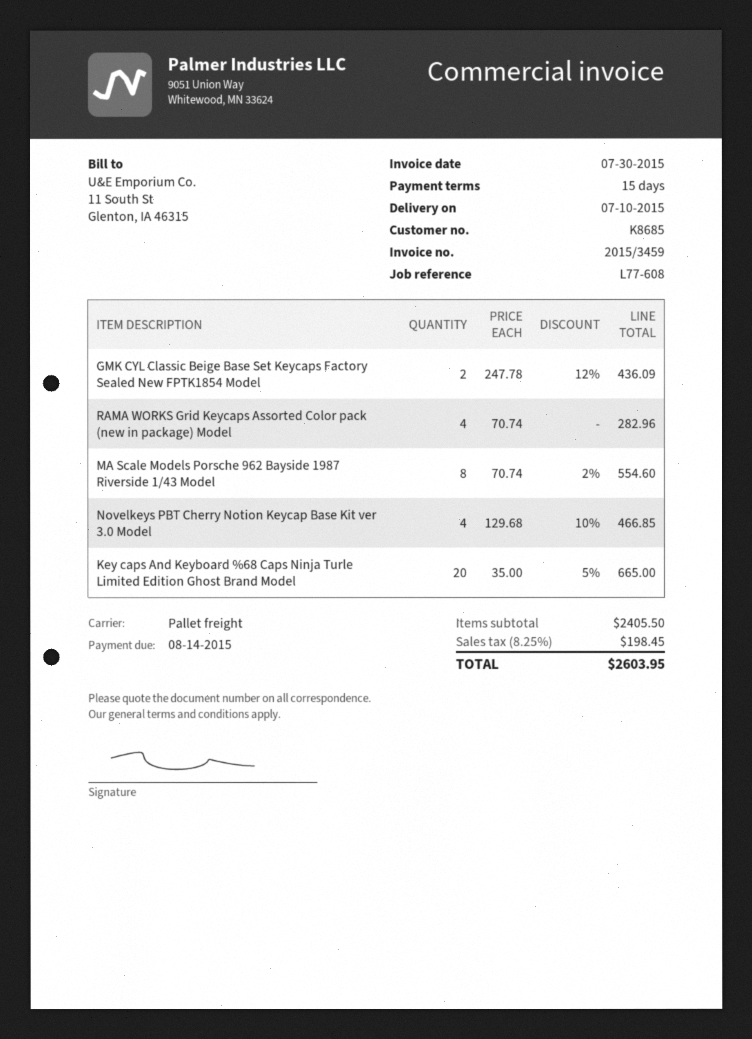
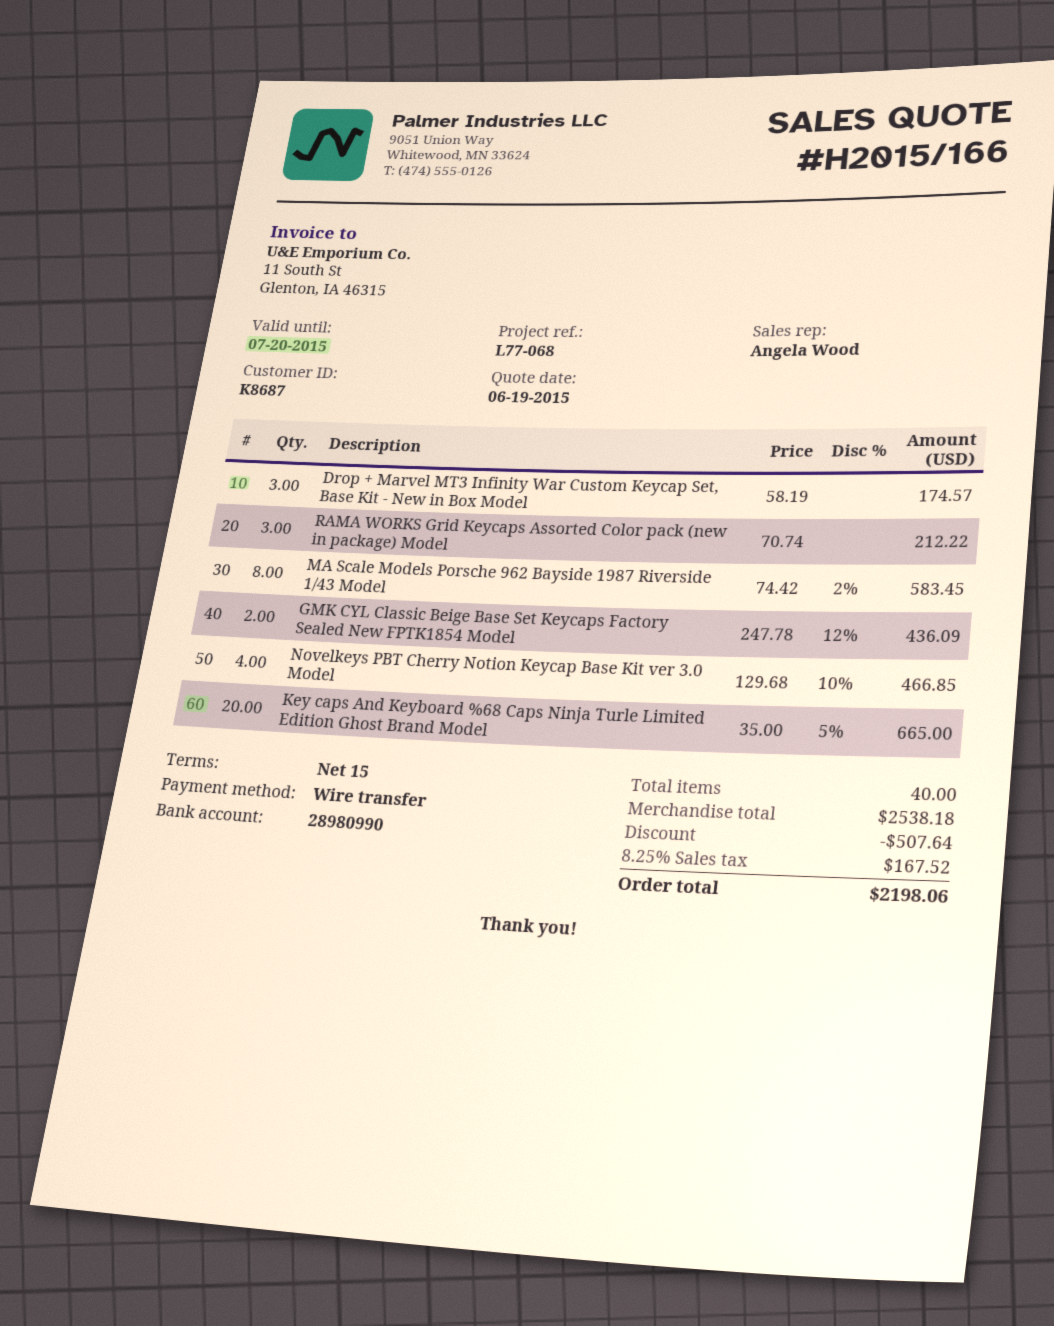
customer number: K8685 -> K8687
reference: L77-608 -> L77-068
RAMA WORKS Grid Keycaps Assorted Color pack (new in package) Model: 4 x 70.74 = 282.96 -> 3 x 70.74 = 212.22
MA Scale Models Porsche 962 Bayside 1987 Riverside 1/43 Model: 8 x 70.74 - 2% = 554.60 -> 8 x 74.42 - 2% = 583.45
Drop + Marvel MT3 Infinity War Custom Keycap Set, Base Kit - New in Box Model: none -> 3 x 58.19 = 174.57
subtotal: 2405.50 -> 2538.18
discount: none -> 507.64
tax: 8.25% = 198.45 -> 8.25% = 167.52
total: 2603.95 -> 2198.06

